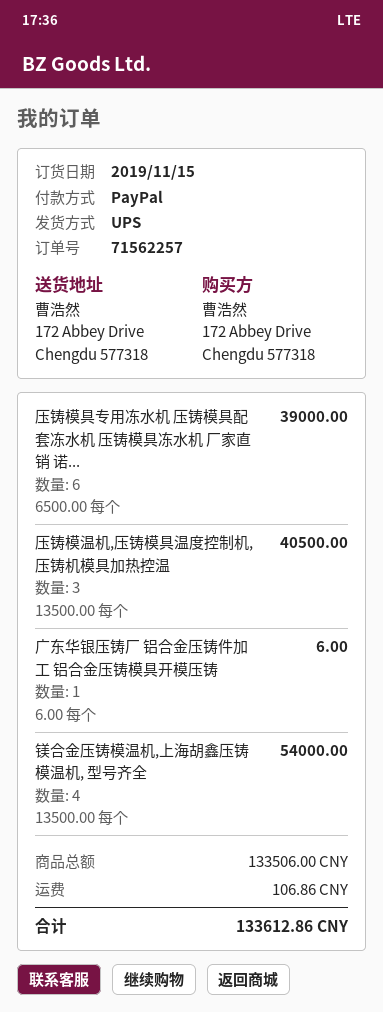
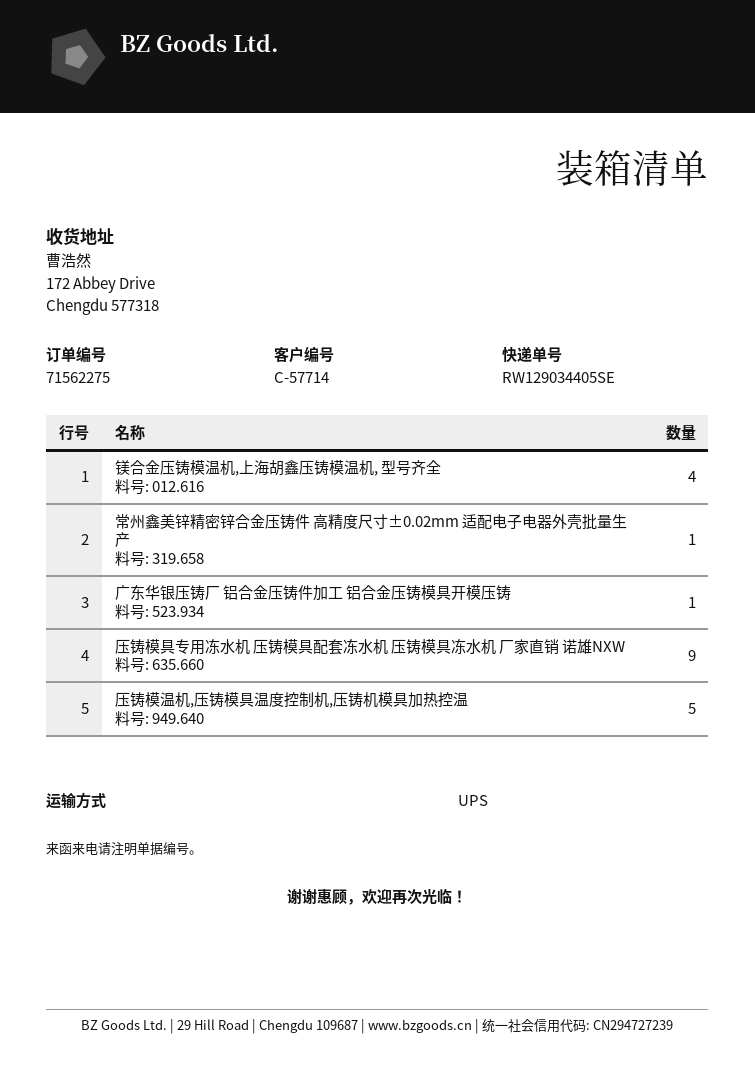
order number: 71562257 -> 71562275
压铸模具专用冻水机 压铸模具配套冻水机 压铸模具冻水机 厂家直销 诺...: 6 -> 9
压铸模温机,压铸模具温度控制机,压铸机模具加热控温: 3 -> 5
常州鑫美锌精密锌合金压铸件 高精度尺寸±0.02mm 适配电子电器外壳批量生产: none -> 1

